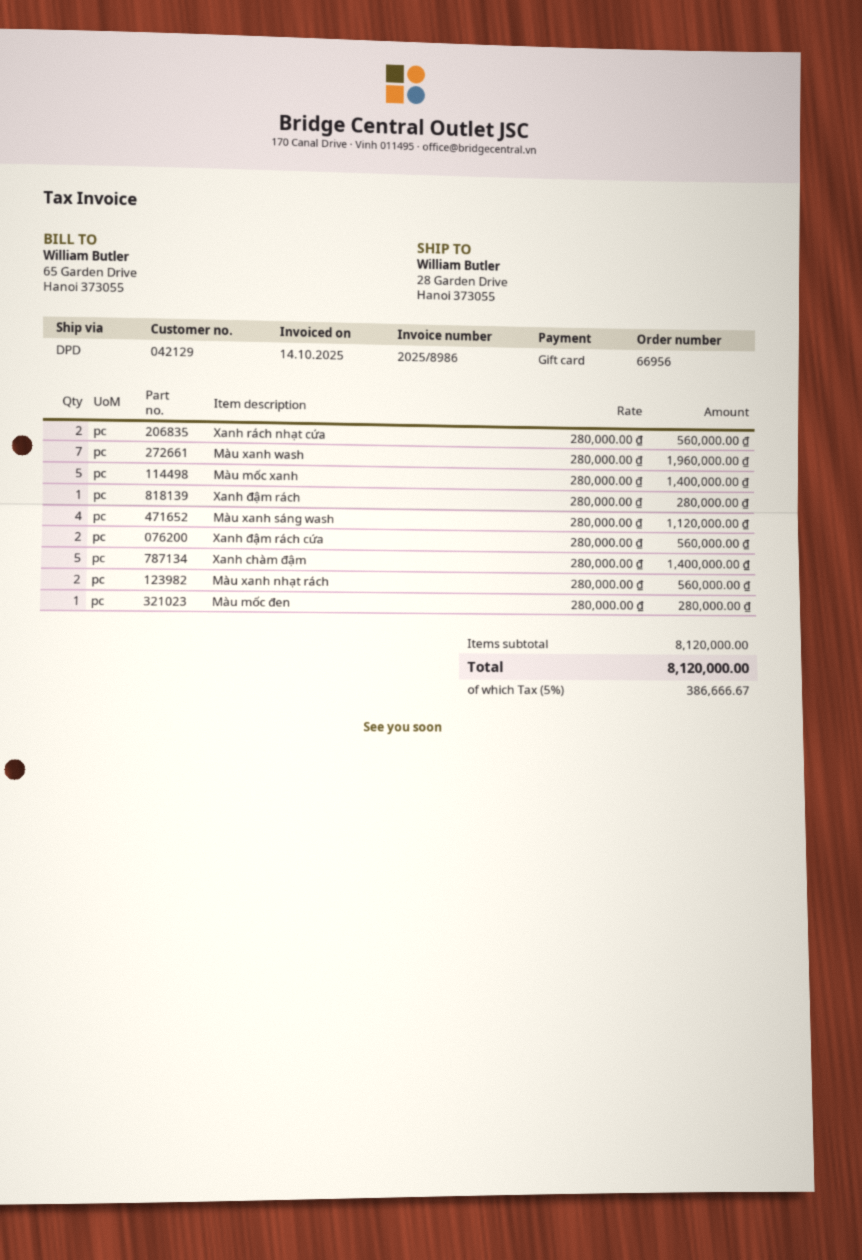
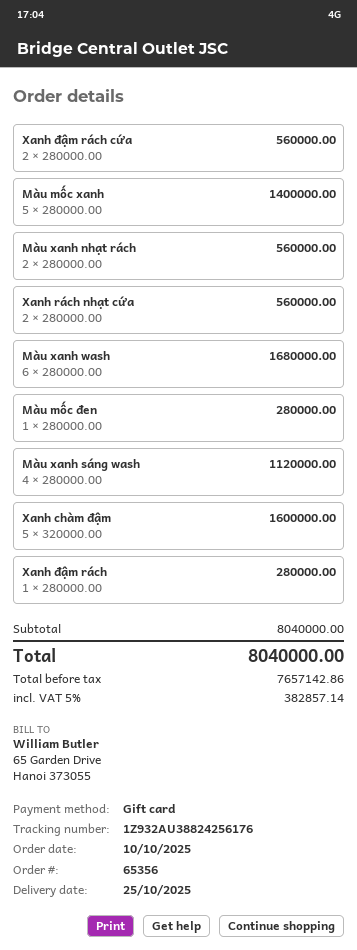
order number: 66956 -> 65356
Màu xanh wash: 7 x 280000.00 = 1960000.00 -> 6 x 280000.00 = 1680000.00
Xanh chàm đậm: 5 x 280000.00 = 1400000.00 -> 5 x 320000.00 = 1600000.00
subtotal: 8120000.00 -> 8040000.00
tax: 5% = 386666.67 -> 5% = 382857.14
total: 8120000.00 -> 8040000.00

